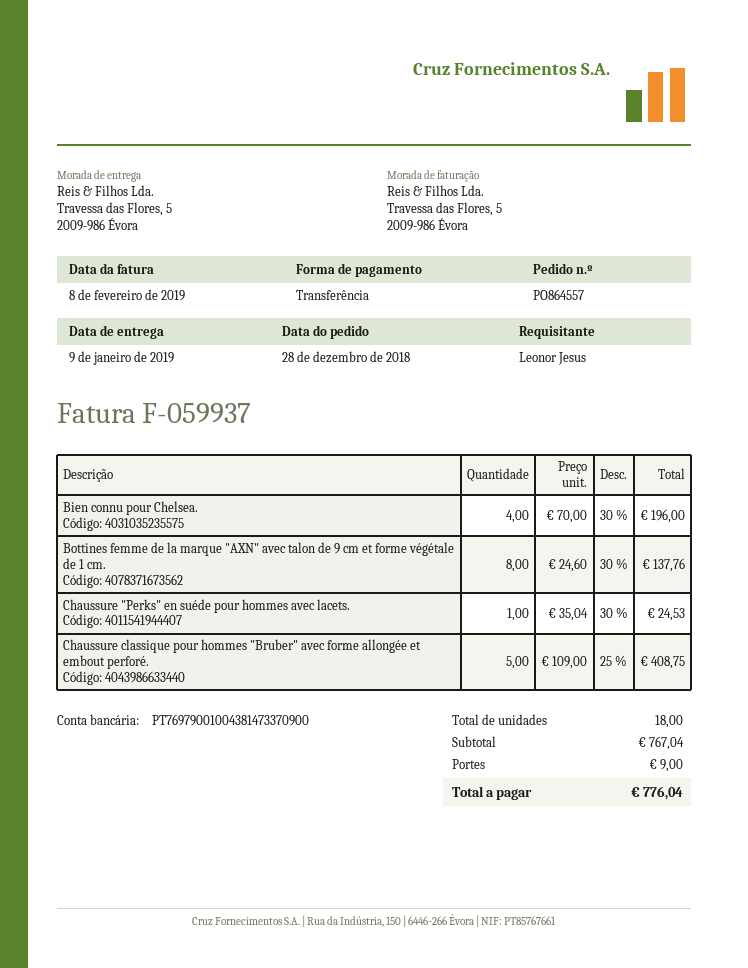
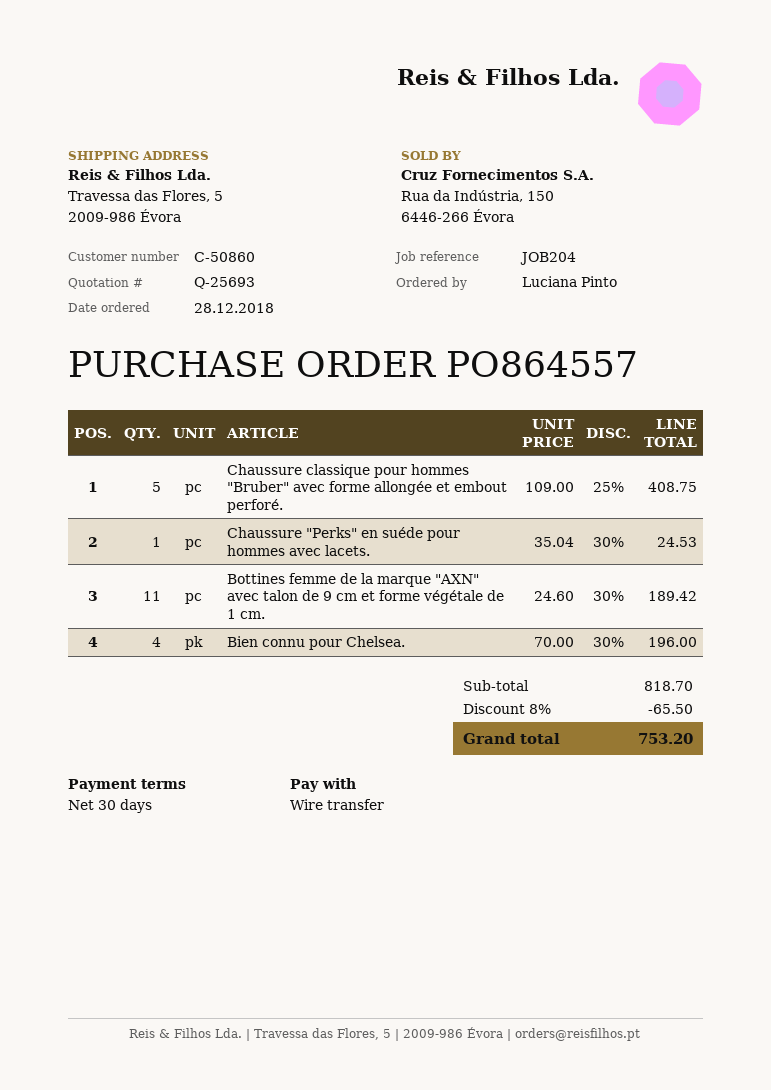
ordered by: Leonor Jesus -> Luciana Pinto
Bottines femme de la marque "AXN" avec talon de 9 cm et forme végétale de 1 cm.: 8 x 24.60 - 30% = 137.76 -> 11 x 24.60 - 30% = 189.42
subtotal: 767.04 -> 818.70
discount: none -> 8% = 65.50
shipping: 9.00 -> none
total: 776.04 -> 753.20

